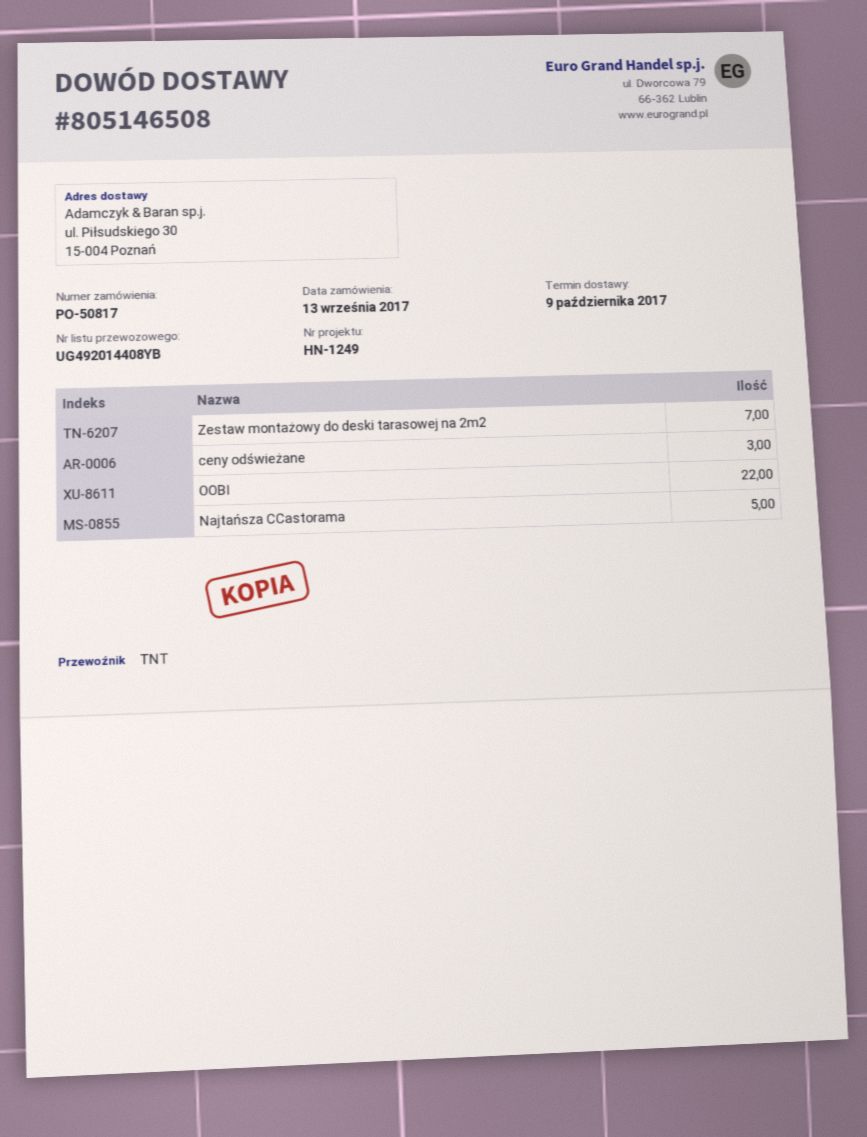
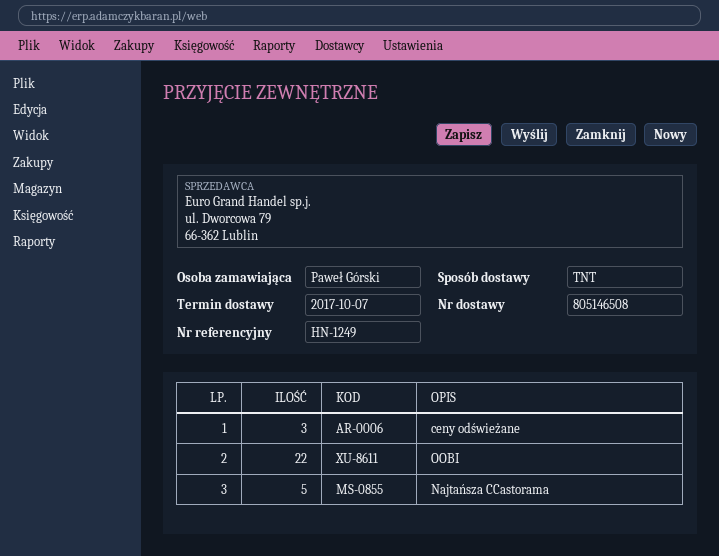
delivery date: 2017-10-09 -> 2017-10-07
Zestaw montażowy do deski tarasowej na 2m2: 7 -> none

